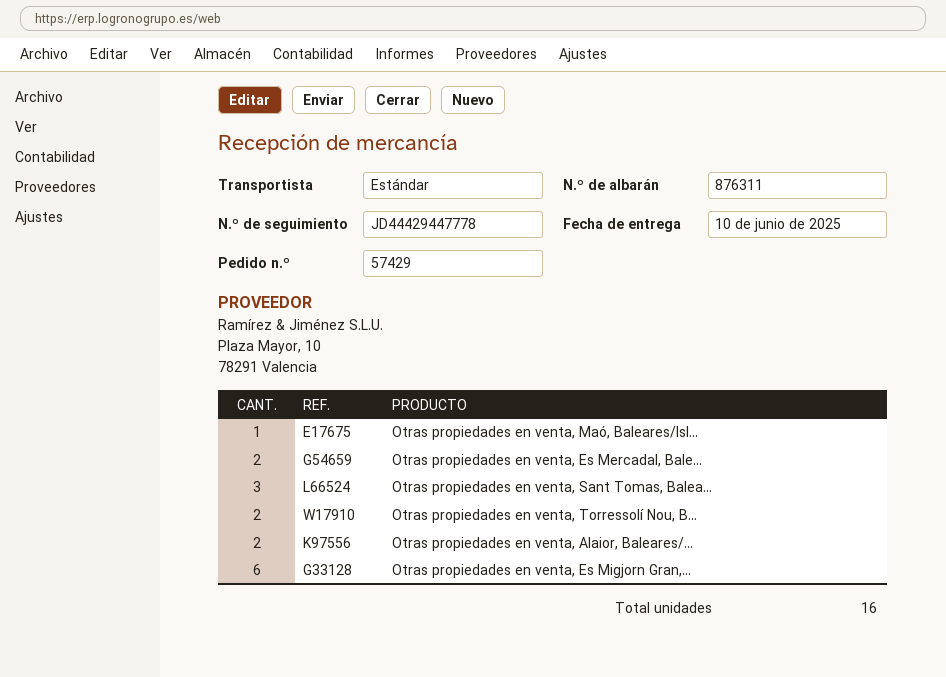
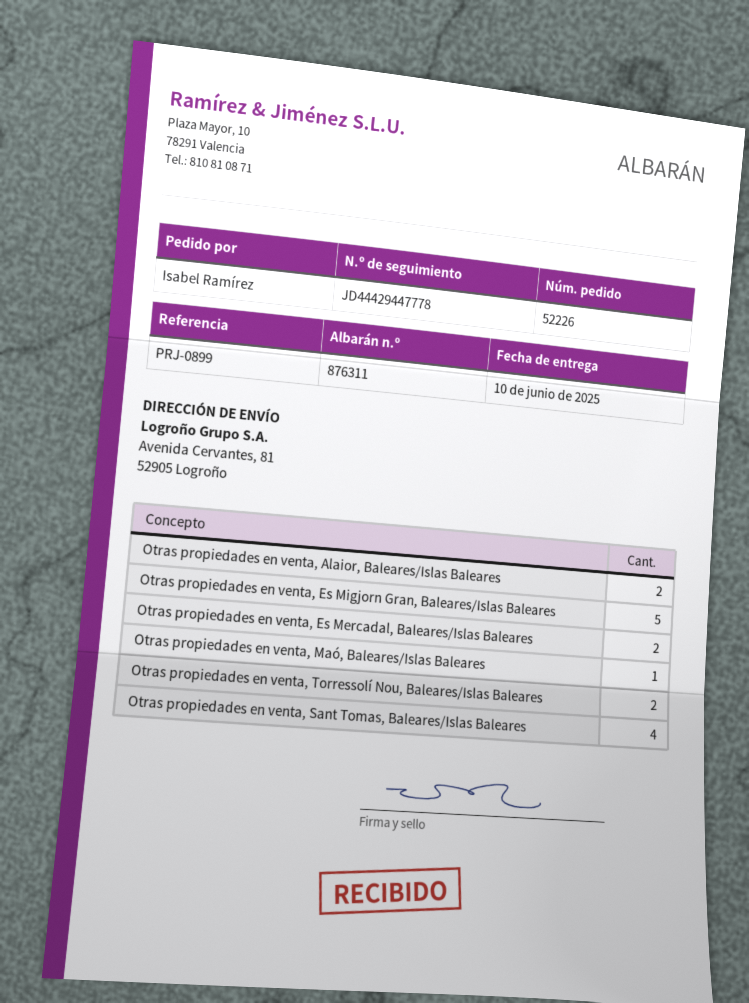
order number: 57429 -> 52226
Otras propiedades en venta, Sant Tomas, Balea...: 3 -> 4
Otras propiedades en venta, Es Migjorn Gran,...: 6 -> 5

